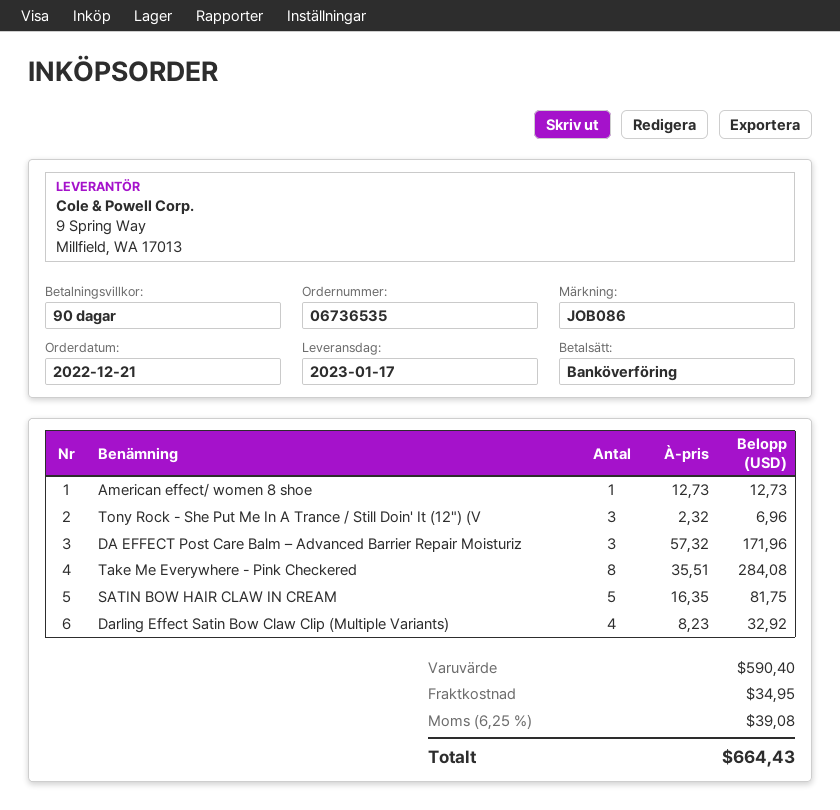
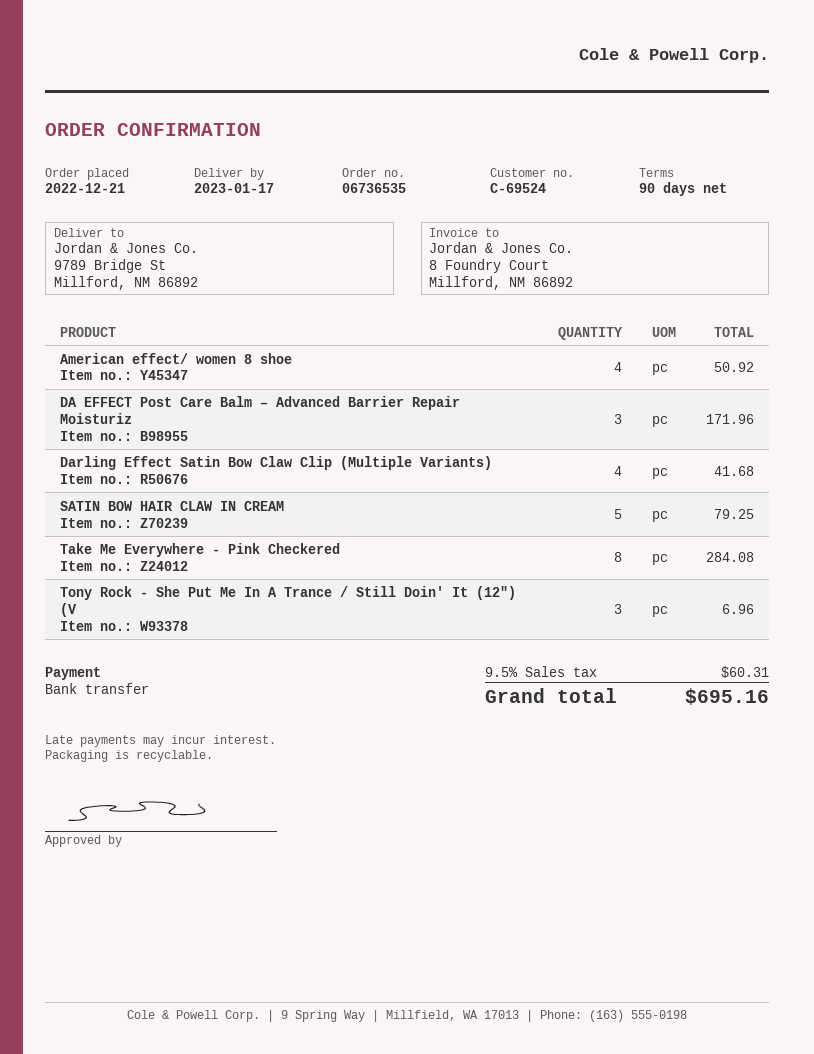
American effect/ women 8 shoe: 1 for 12.73 -> 4 for 50.92
SATIN BOW HAIR CLAW IN CREAM: 5 for 81.75 -> 5 for 79.25
Darling Effect Satin Bow Claw Clip (Multiple Variants): 4 for 32.92 -> 4 for 41.68
shipping: 34.95 -> none
tax: 6.25% = 39.08 -> 9.5% = 60.31
total: 664.43 -> 695.16

